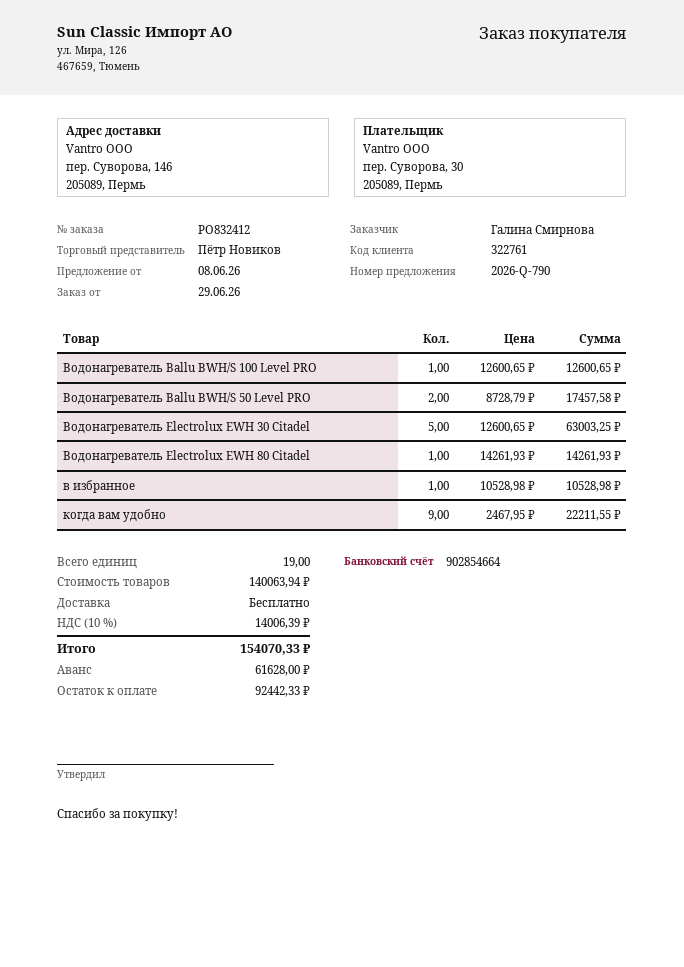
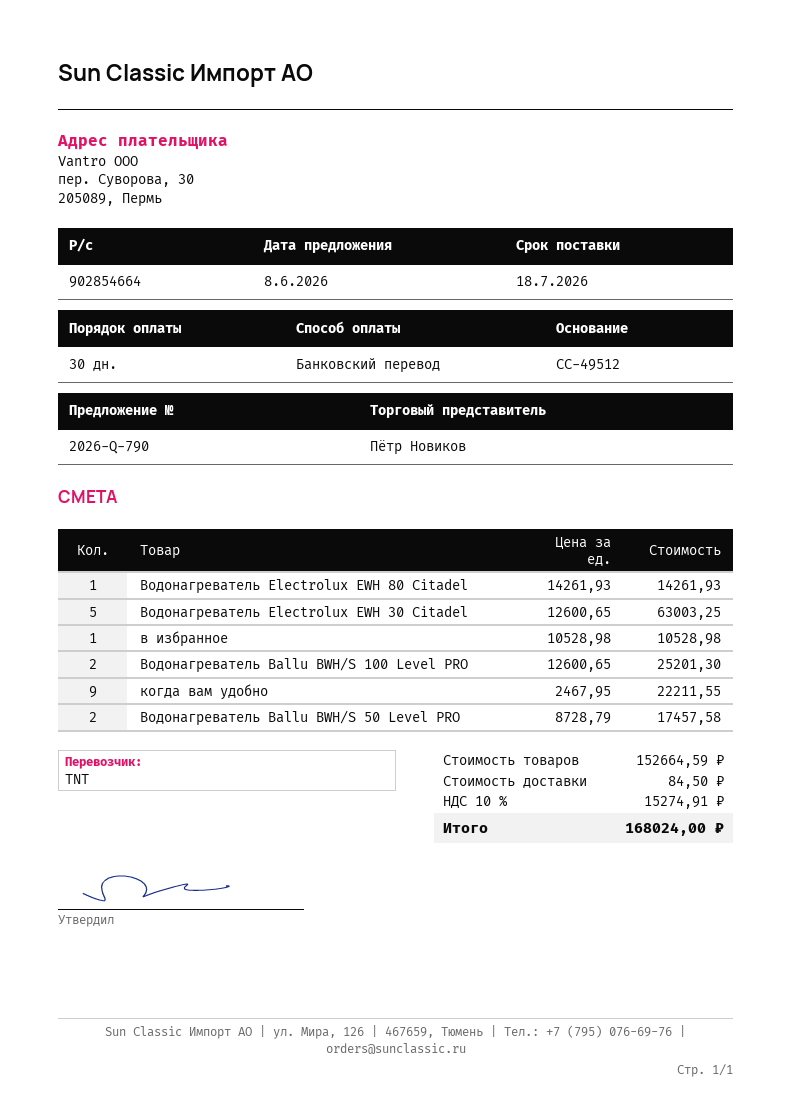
Водонагреватель Ballu BWH/S 100 Level PRO: 1 x 12600.65 = 12600.65 -> 2 x 12600.65 = 25201.30
subtotal: 140063.94 -> 152664.59
shipping: 0.00 -> 84.50
tax: 10% = 14006.39 -> 10% = 15274.91
total: 154070.33 -> 168024.00

